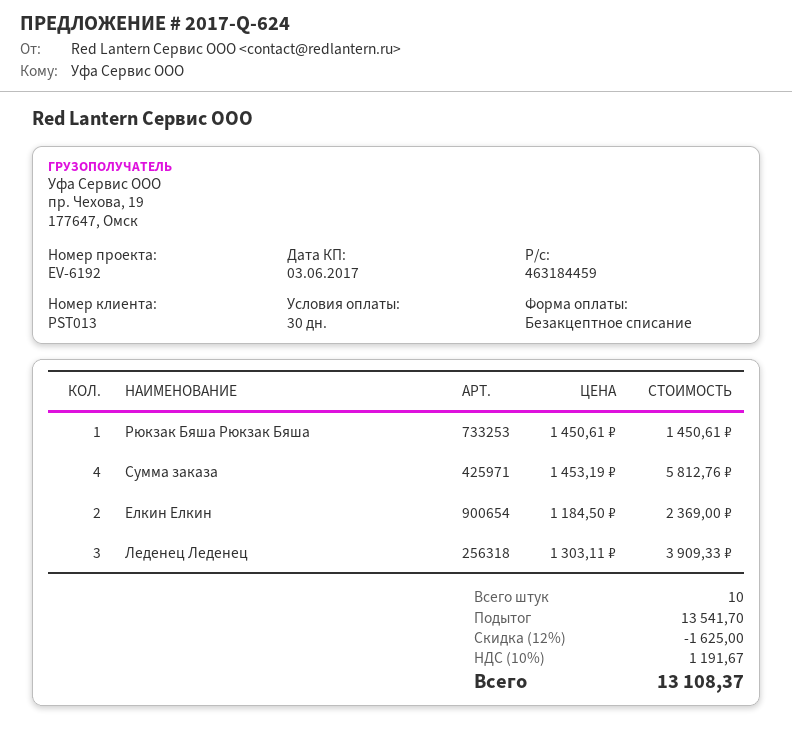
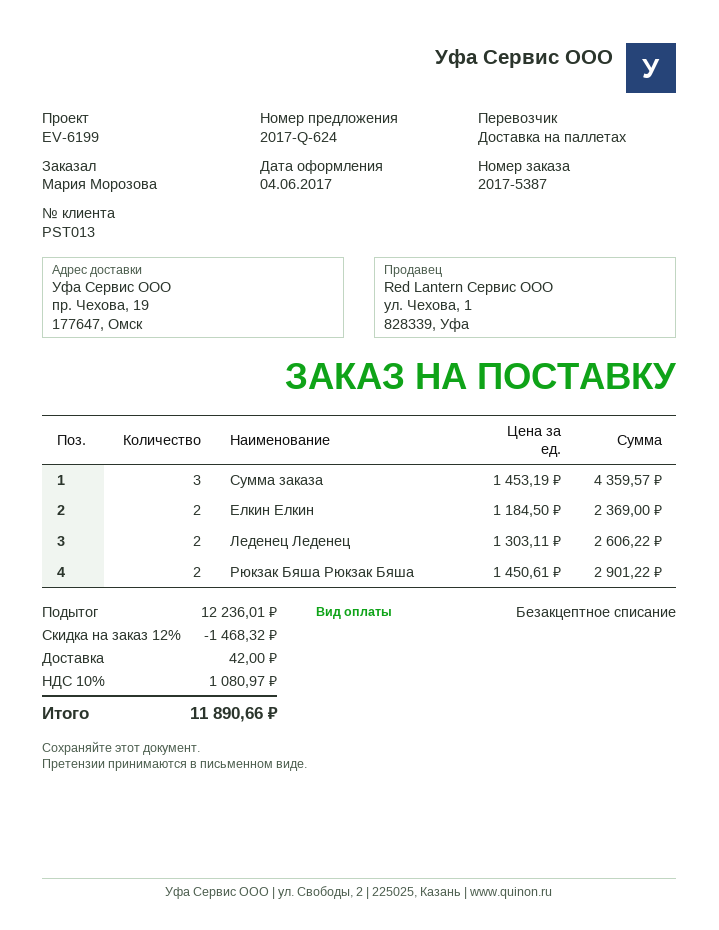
reference: EV-6192 -> EV-6199
Рюкзак Бяша Рюкзак Бяша: 1 x 1450.61 = 1450.61 -> 2 x 1450.61 = 2901.22
Сумма заказа: 4 x 1453.19 = 5812.76 -> 3 x 1453.19 = 4359.57
Леденец Леденец: 3 x 1303.11 = 3909.33 -> 2 x 1303.11 = 2606.22
subtotal: 13541.70 -> 12236.01
discount: 12% = 1625.00 -> 12% = 1468.32
shipping: none -> 42.00
tax: 10% = 1191.67 -> 10% = 1080.97
total: 13108.37 -> 11890.66

